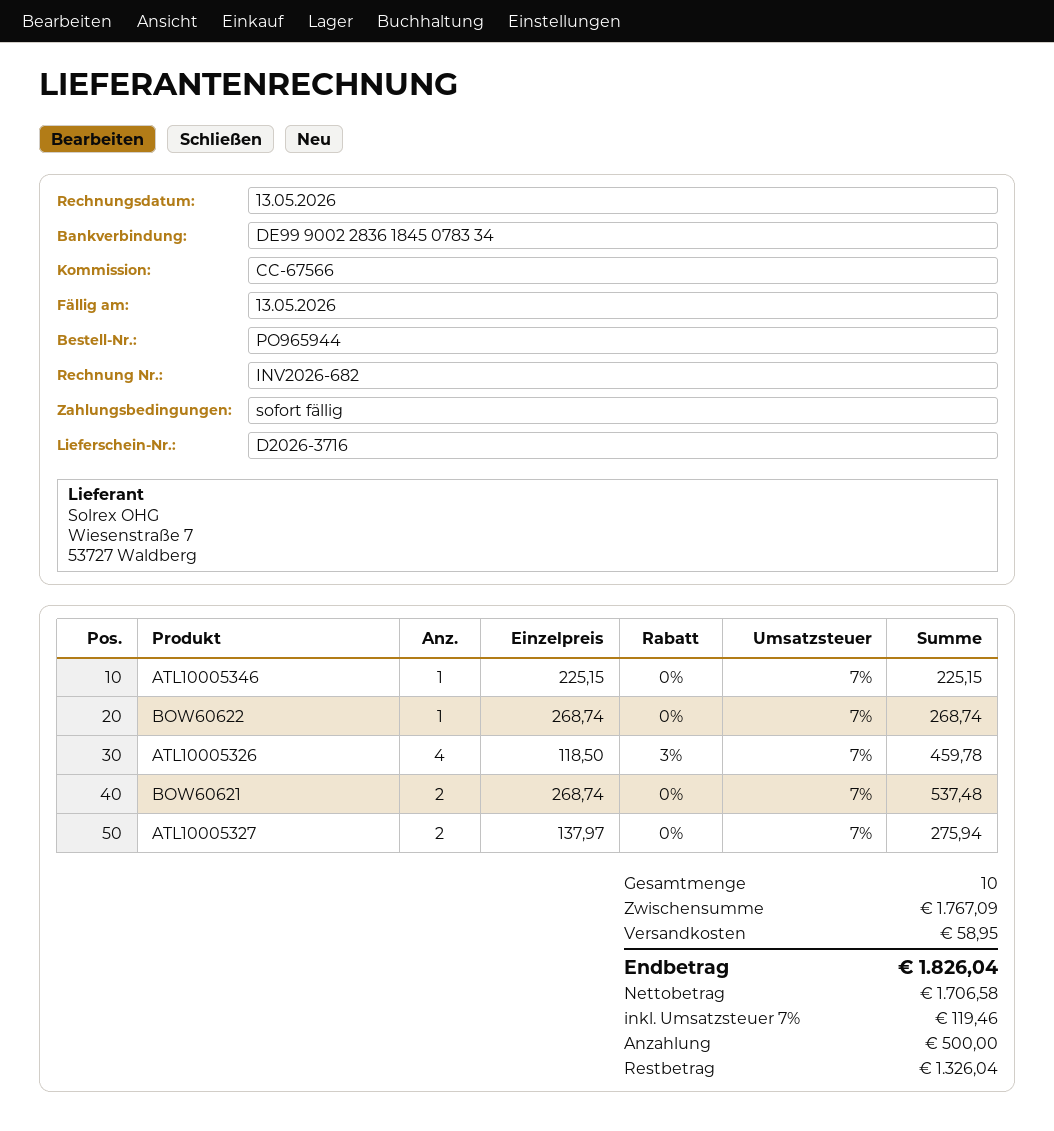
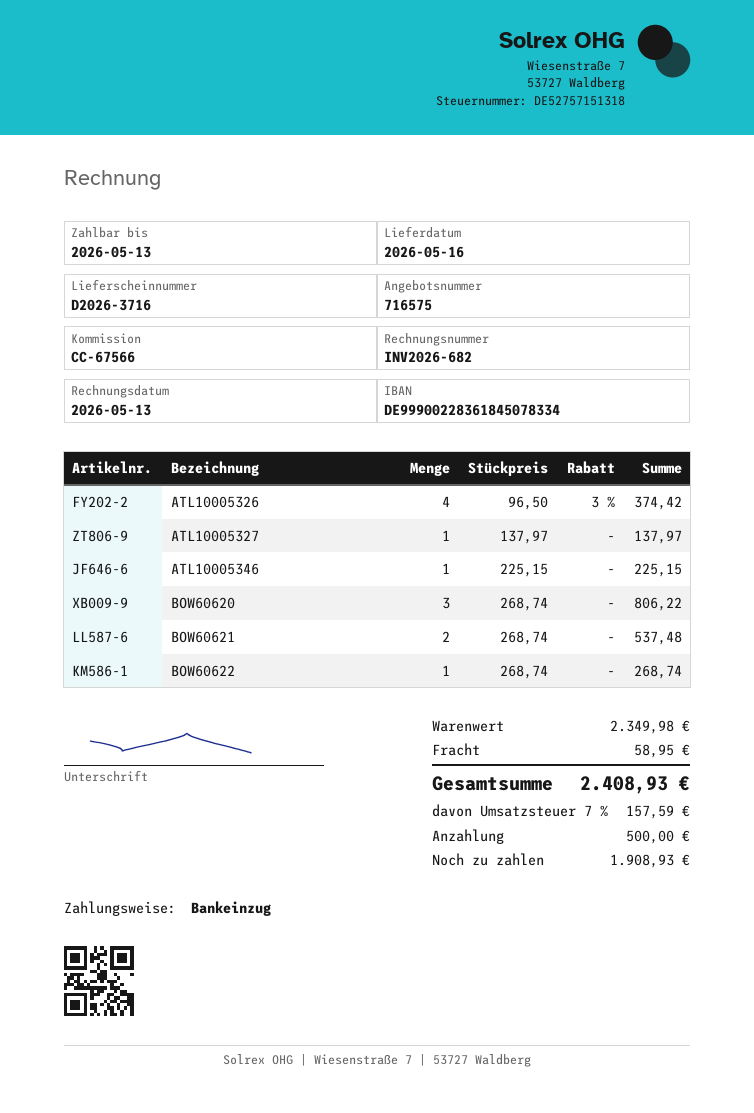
ATL10005326: 4 x 118.50 - 3% = 459.78 -> 4 x 96.50 - 3% = 374.42
ATL10005327: 2 x 137.97 = 275.94 -> 1 x 137.97 = 137.97
BOW60620: none -> 3 x 268.74 = 806.22
subtotal: 1767.09 -> 2349.98
tax: 7% = 119.46 -> 7% = 157.59
total: 1826.04 -> 2408.93
balance: 1326.04 -> 1908.93

